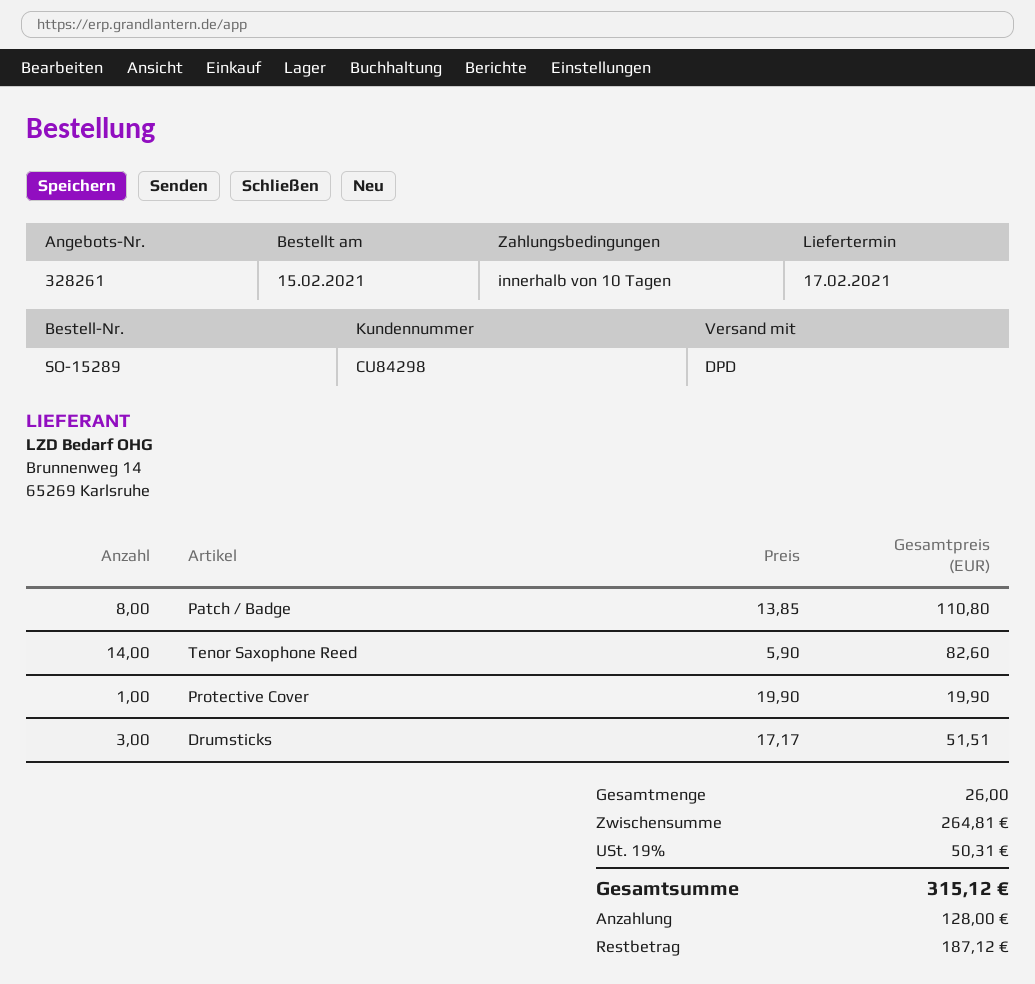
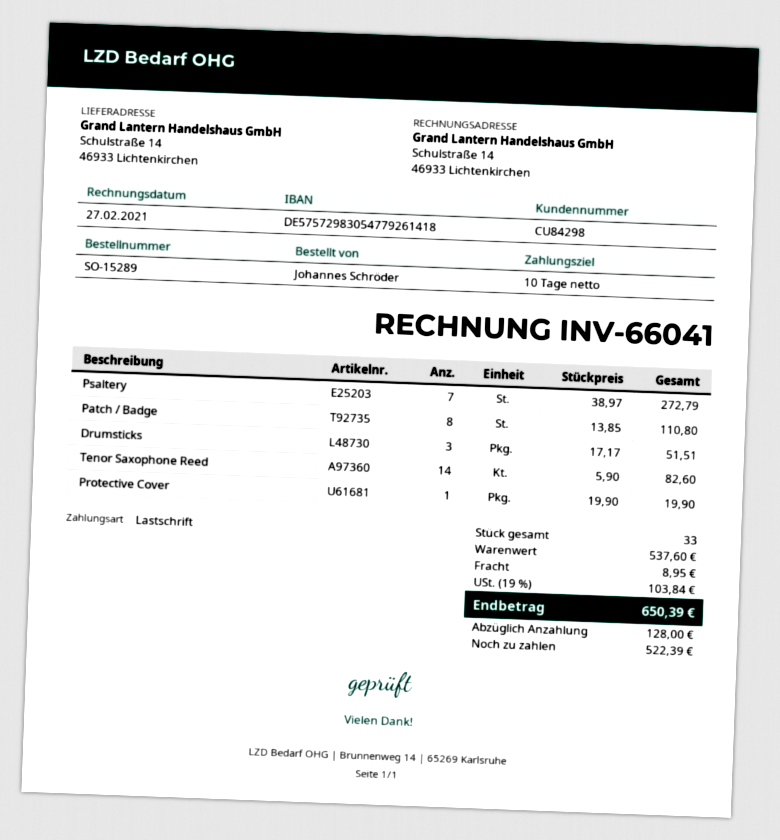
Psaltery: none -> 7 x 38.97 = 272.79
total quantity: 26 -> 33
subtotal: 264.81 -> 537.60
shipping: none -> 8.95
tax: 19% = 50.31 -> 19% = 103.84
total: 315.12 -> 650.39
balance: 187.12 -> 522.39

